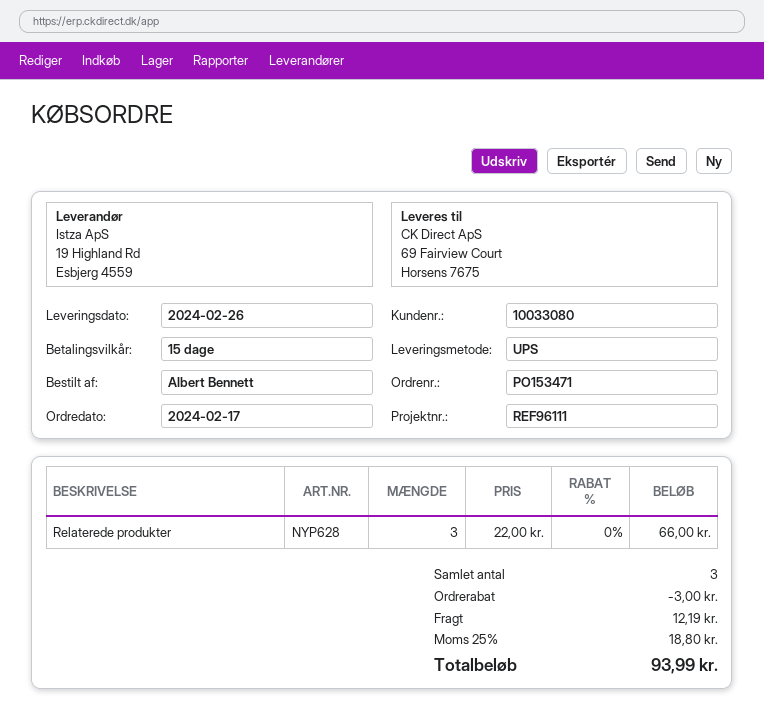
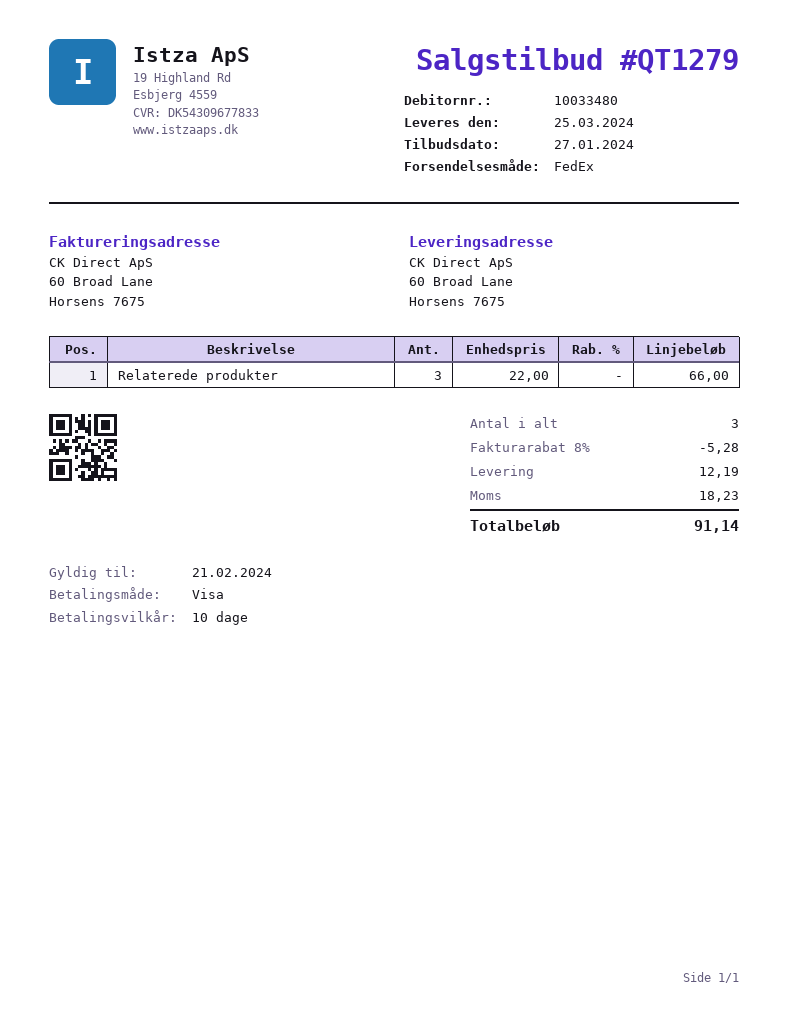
delivery date: 2024-02-26 -> 2024-03-25
payment terms: 15 days -> 10 days
customer number: 10033080 -> 10033480
shipping method: UPS -> FedEx
ship to: 69 Fairview Court, Horsens 7675 -> 60 Broad Lane, Horsens 7675
discount: 3.00 -> 5.28
tax: 18.80 -> 18.23
total: 93.99 -> 91.14

